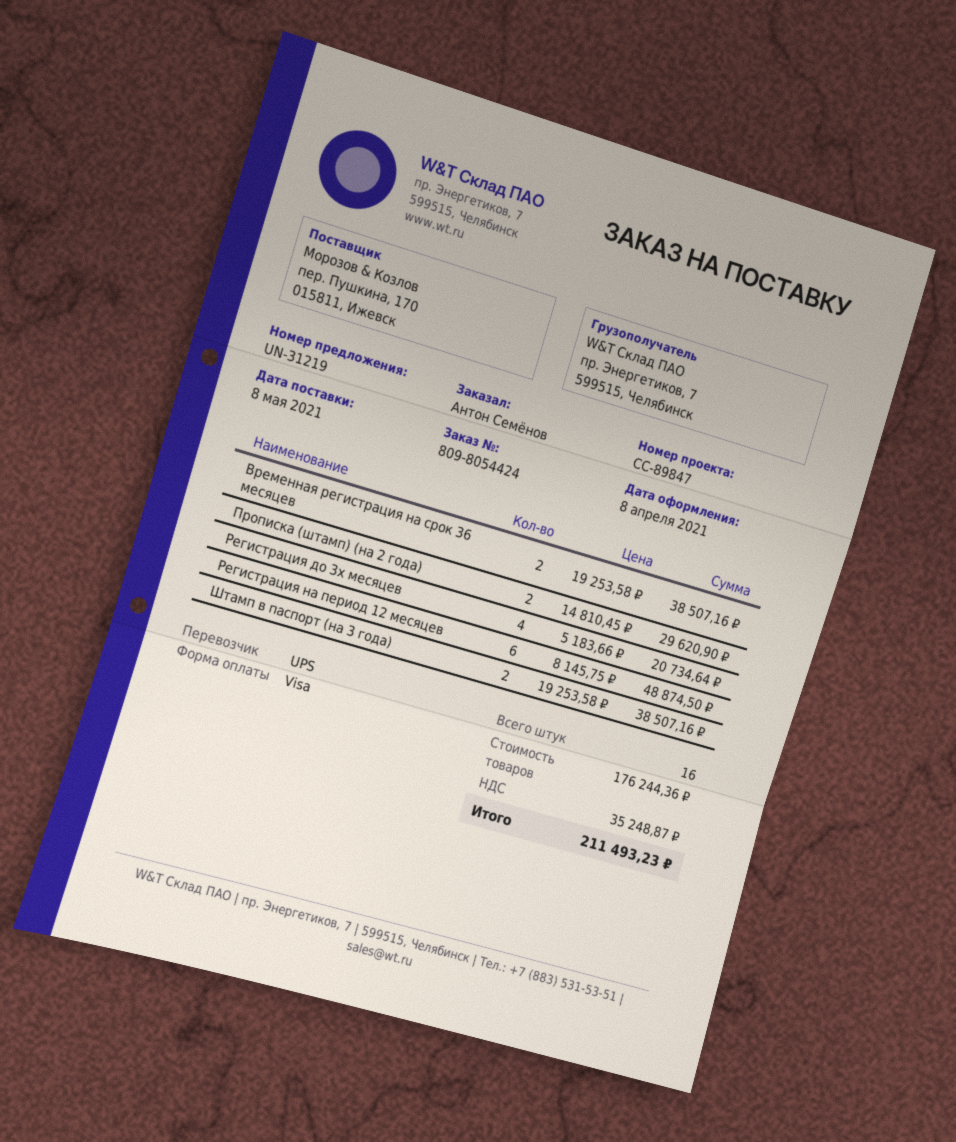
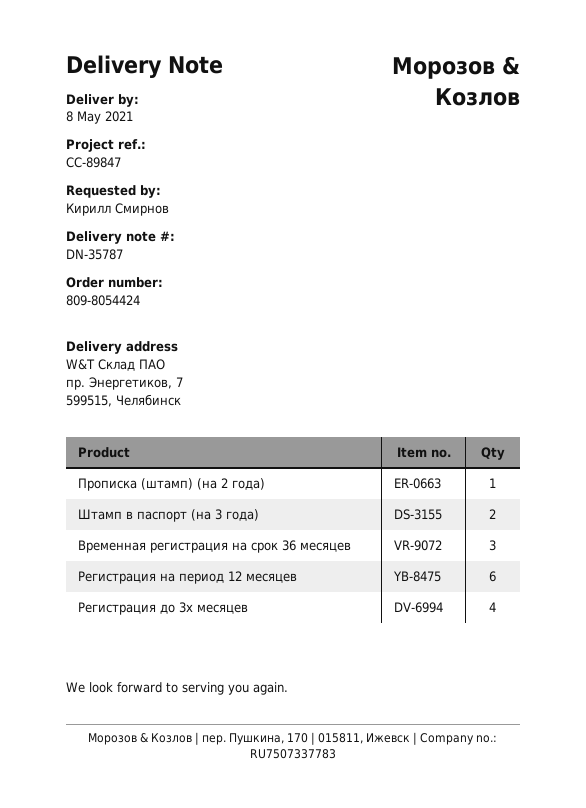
ordered by: Антон Семёнов -> Кирилл Смирнов
Временная регистрация на срок 36 месяцев: 2 -> 3
Прописка (штамп) (на 2 года): 2 -> 1

